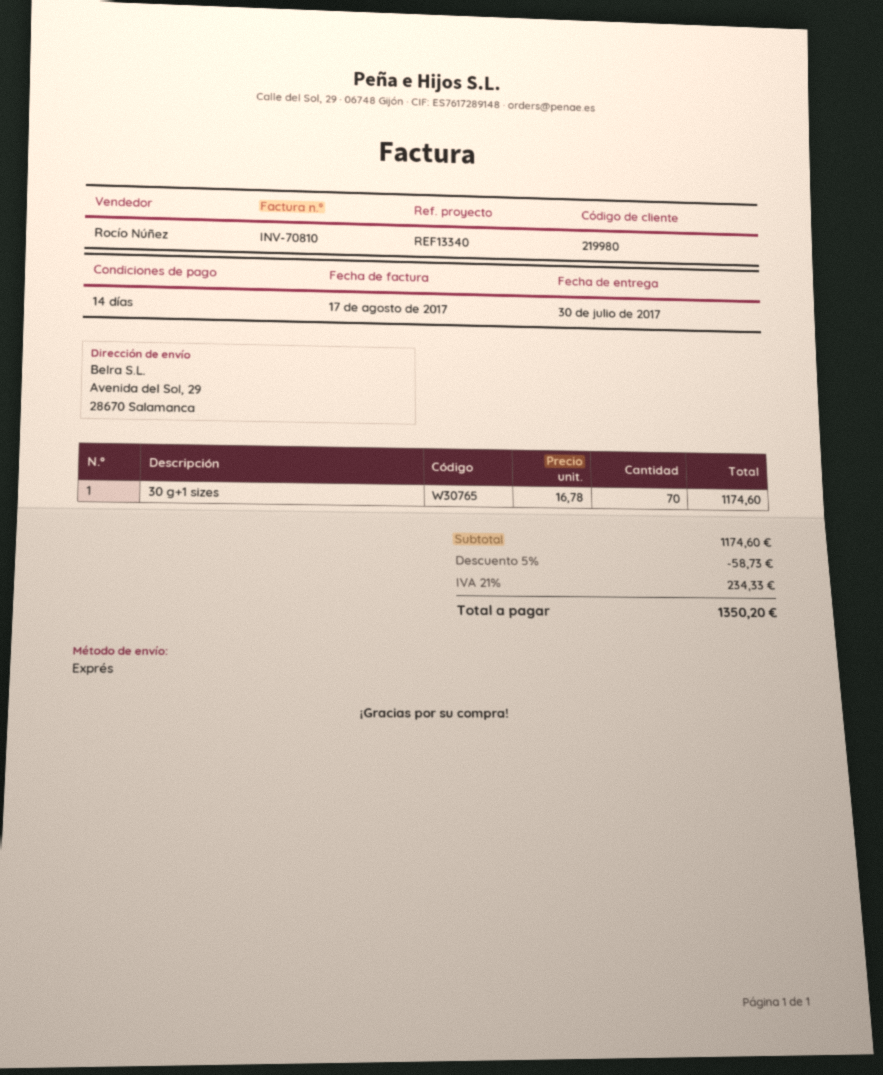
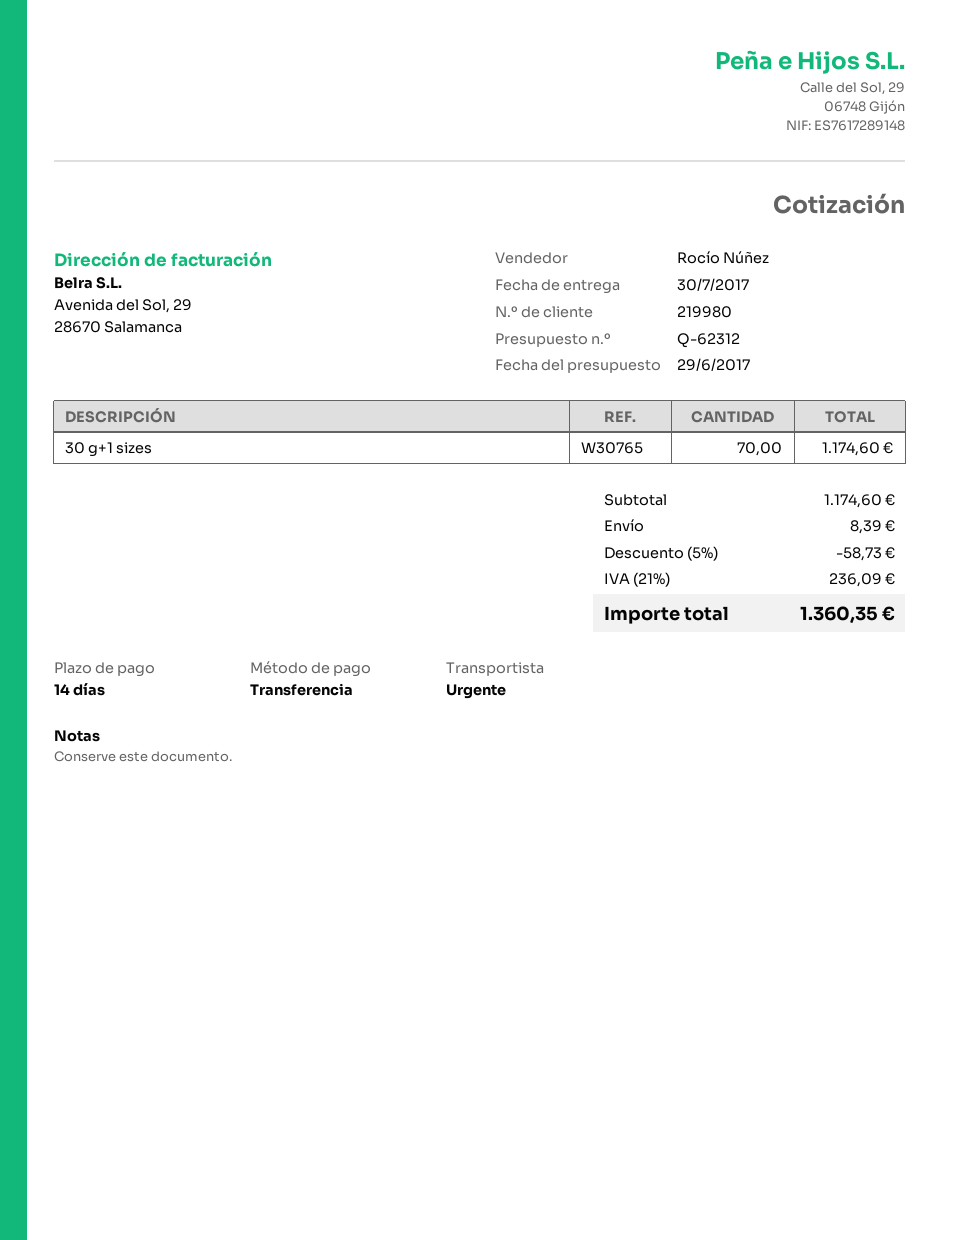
shipping: none -> 8.39
tax: 21% = 234.33 -> 21% = 236.09
total: 1350.20 -> 1360.35

